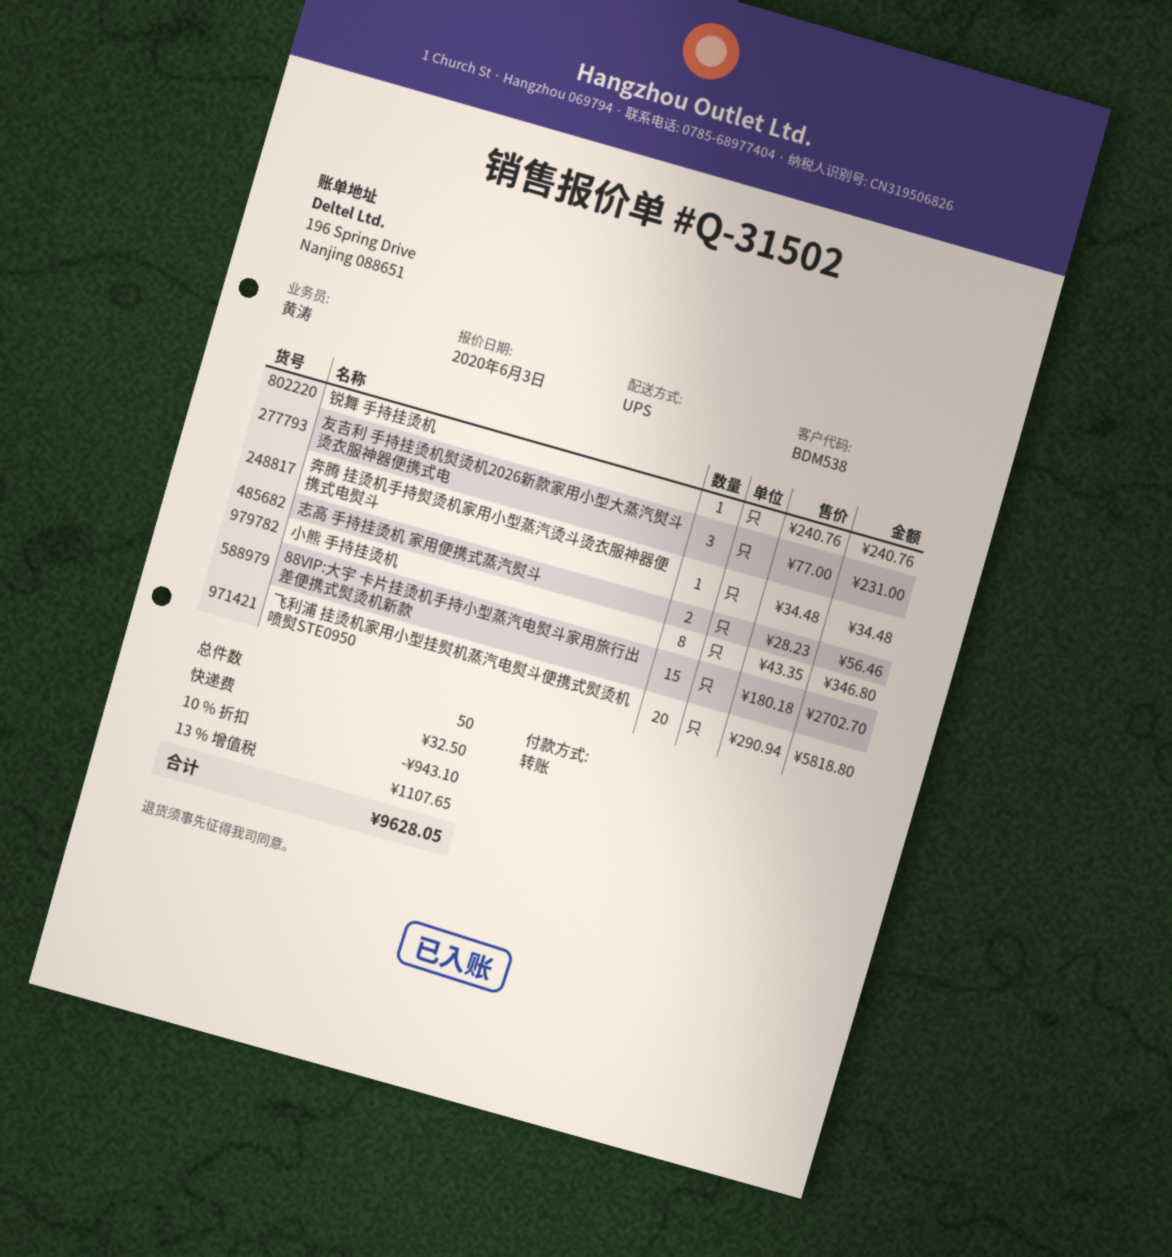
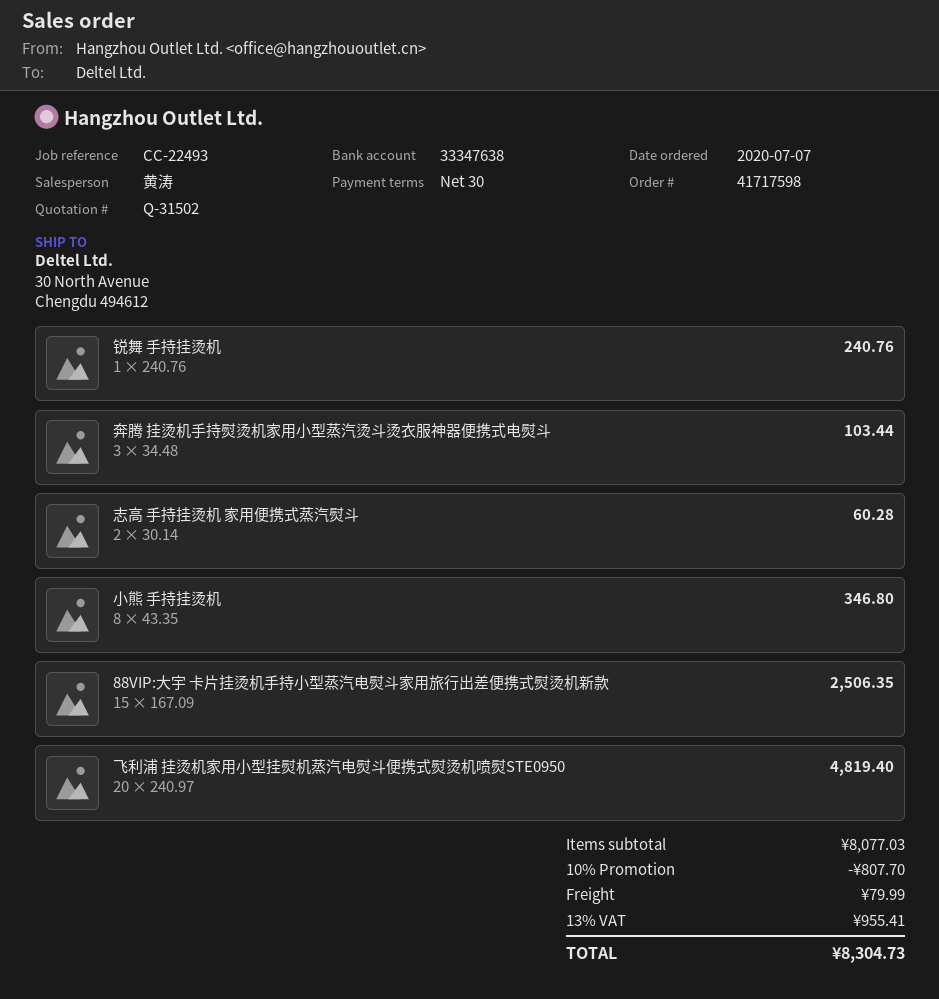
友吉利 手持挂烫机熨烫机2026新款家用小型大蒸汽熨斗烫衣服神器便携式电: 3 x 77.00 = 231.00 -> none
奔腾 挂烫机手持熨烫机家用小型蒸汽烫斗烫衣服神器便携式电熨斗: 1 x 34.48 = 34.48 -> 3 x 34.48 = 103.44
志高 手持挂烫机 家用便携式蒸汽熨斗: 2 x 28.23 = 56.46 -> 2 x 30.14 = 60.28
88VIP:大宇 卡片挂烫机手持小型蒸汽电熨斗家用旅行出差便携式熨烫机新款: 15 x 180.18 = 2702.70 -> 15 x 167.09 = 2506.35
飞利浦 挂烫机家用小型挂熨机蒸汽电熨斗便携式熨烫机喷熨STE0950: 20 x 290.94 = 5818.80 -> 20 x 240.97 = 4819.40
discount: 10% = 943.10 -> 10% = 807.70
shipping: 32.50 -> 79.99
tax: 13% = 1107.65 -> 13% = 955.41
total: 9628.05 -> 8304.73

